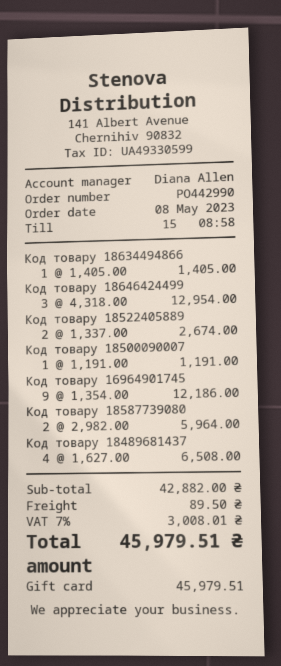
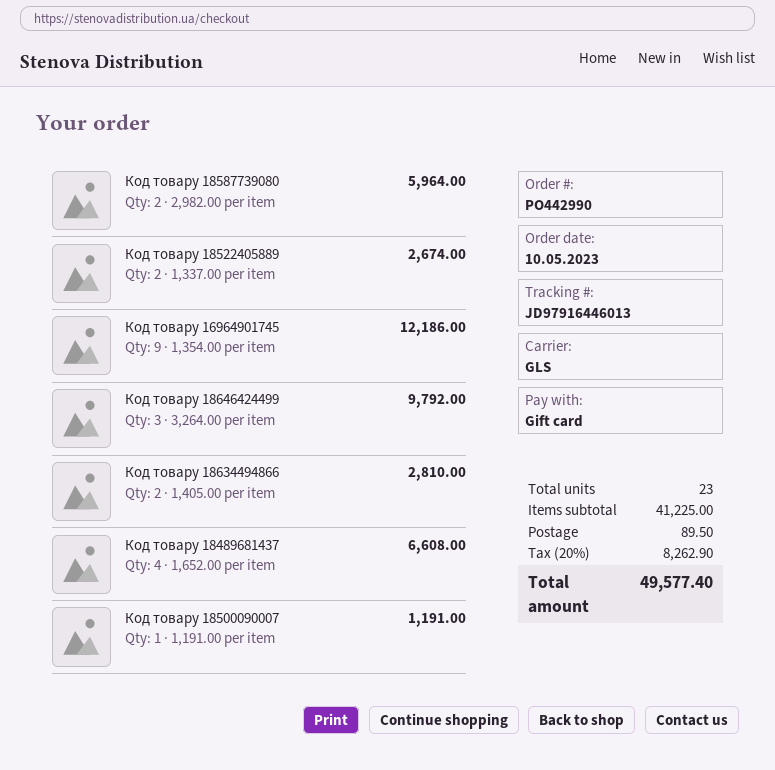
order date: 2023-05-08 -> 2023-05-10
Код товару 18634494866: 1 x 1405.00 = 1405.00 -> 2 x 1405.00 = 2810.00
Код товару 18646424499: 3 x 4318.00 = 12954.00 -> 3 x 3264.00 = 9792.00
Код товару 18489681437: 4 x 1627.00 = 6508.00 -> 4 x 1652.00 = 6608.00
subtotal: 42882.00 -> 41225.00
tax: 7% = 3008.01 -> 20% = 8262.90
total: 45979.51 -> 49577.40

